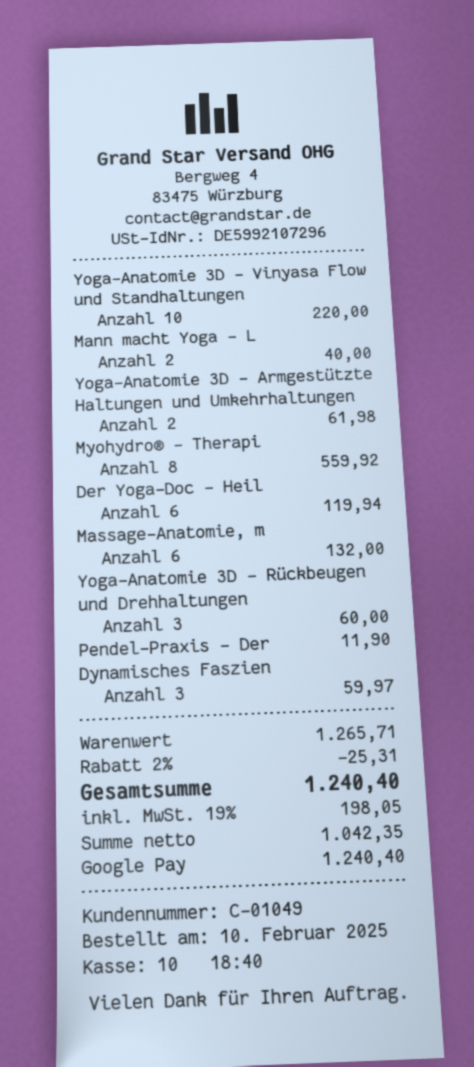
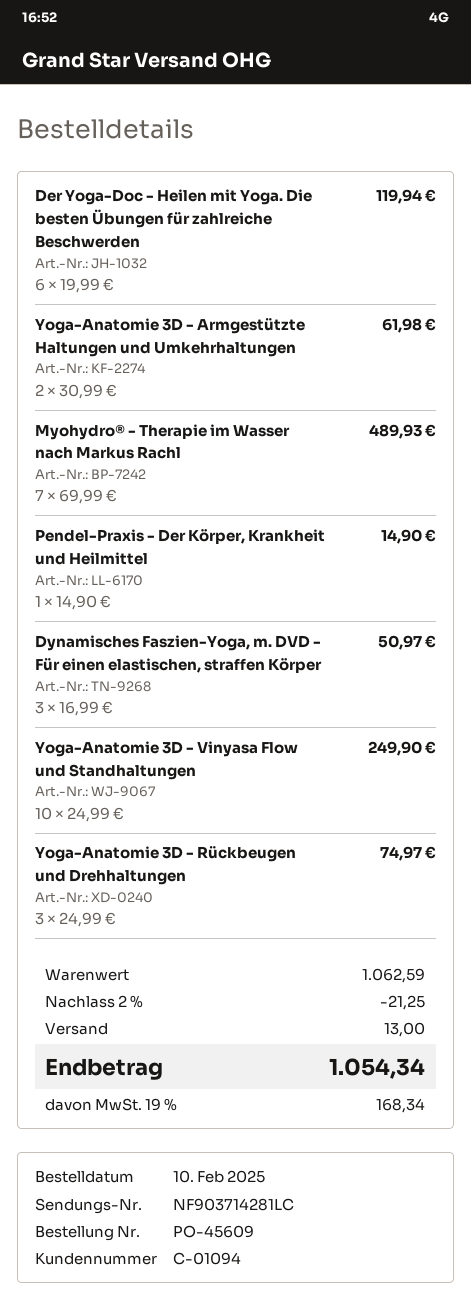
customer number: C-01049 -> C-01094
Yoga-Anatomie 3D - Vinyasa Flow und Standhaltungen: 10 for 220.00 -> 10 for 249.90
Mann macht Yoga - L: 2 for 40.00 -> none
Myohydro® - Therapi: 8 for 559.92 -> 7 for 489.93
Massage-Anatomie, m: 6 for 132.00 -> none
Yoga-Anatomie 3D - Rückbeugen und Drehhaltungen: 3 for 60.00 -> 3 for 74.97
Pendel-Praxis - Der: 1 for 11.90 -> 1 for 14.90
Dynamisches Faszien: 3 for 59.97 -> 3 for 50.97
subtotal: 1265.71 -> 1062.59
discount: 2% = 25.31 -> 2% = 21.25
shipping: none -> 13.00
tax: 19% = 198.05 -> 19% = 168.34
total: 1240.40 -> 1054.34

